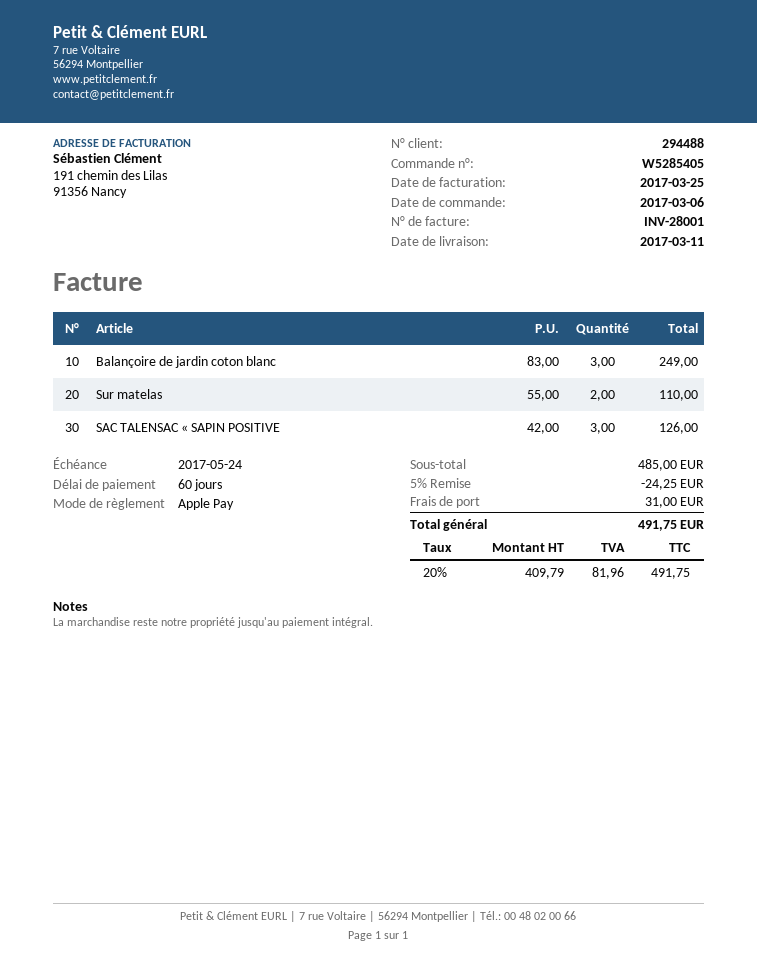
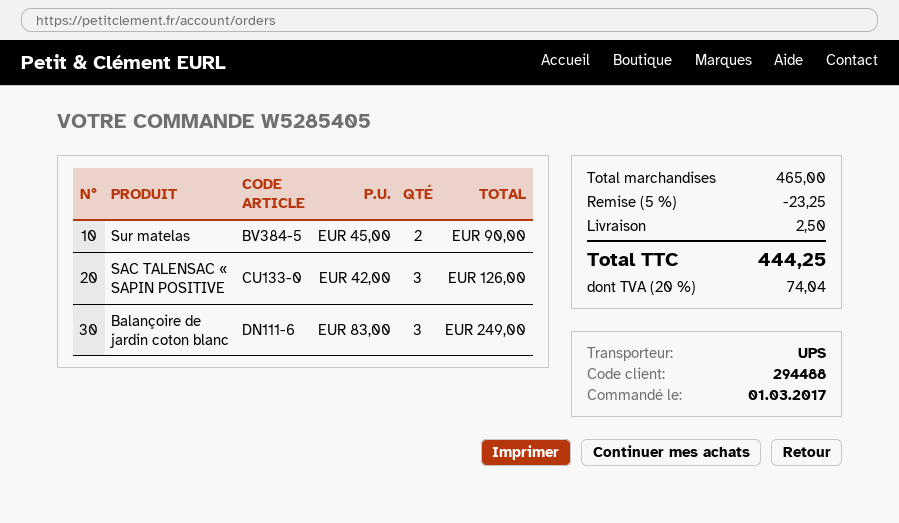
order date: 2017-03-06 -> 2017-03-01
Sur matelas: 2 x 55.00 = 110.00 -> 2 x 45.00 = 90.00
subtotal: 485.00 -> 465.00
discount: 5% = 24.25 -> 5% = 23.25
shipping: 31.00 -> 2.50
tax: 20% = 81.96 -> 20% = 74.04
total: 491.75 -> 444.25

